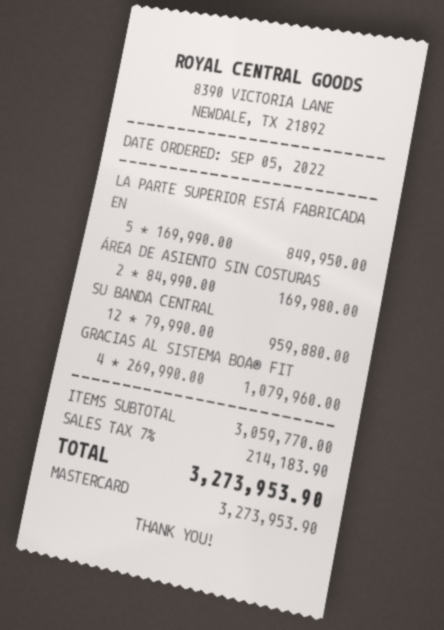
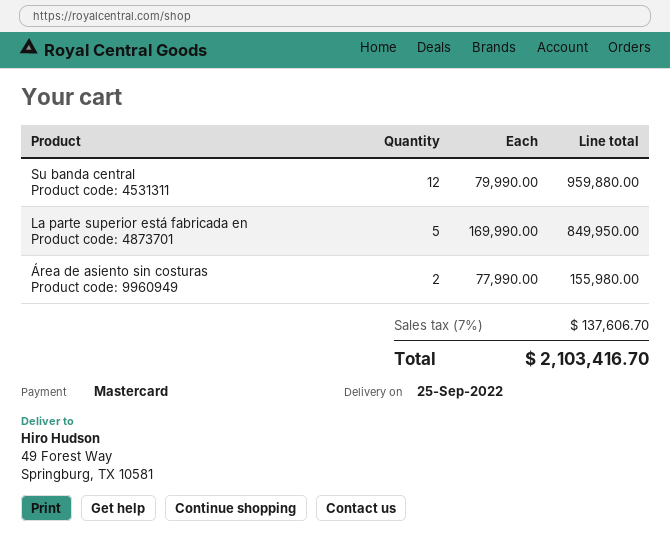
ÁREA DE ASIENTO SIN COSTURAS: 2 x 84990.00 = 169980.00 -> 2 x 77990.00 = 155980.00
GRACIAS AL SISTEMA BOA® FIT: 4 x 269990.00 = 1079960.00 -> none
tax: 7% = 214183.90 -> 7% = 137606.70
total: 3273953.90 -> 2103416.70

